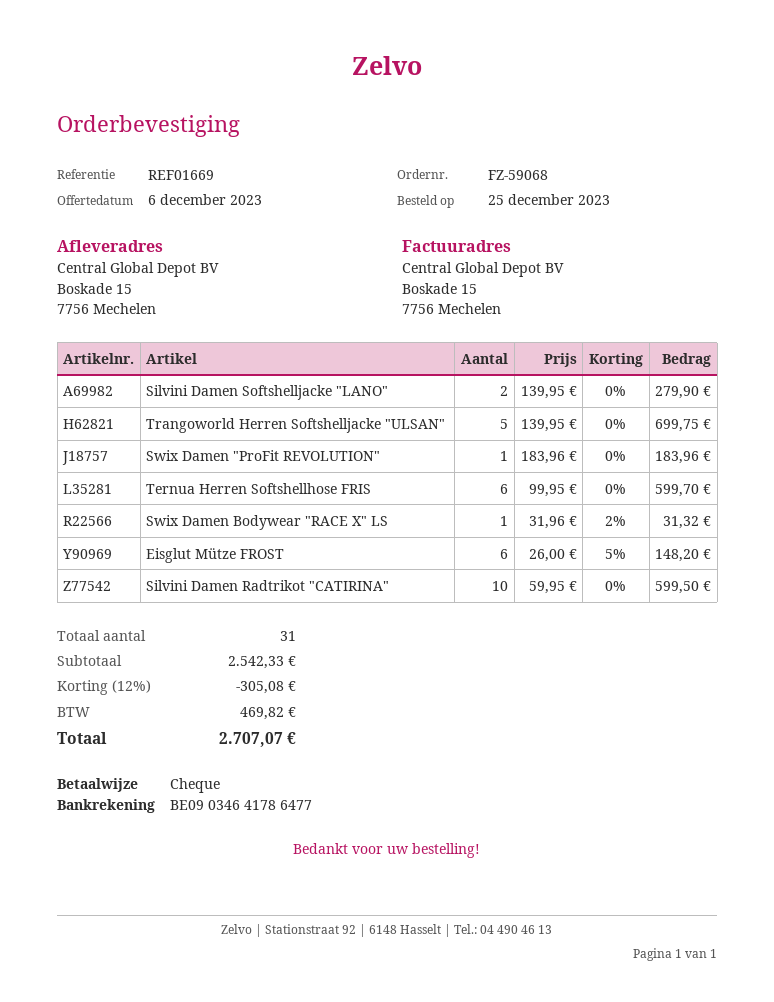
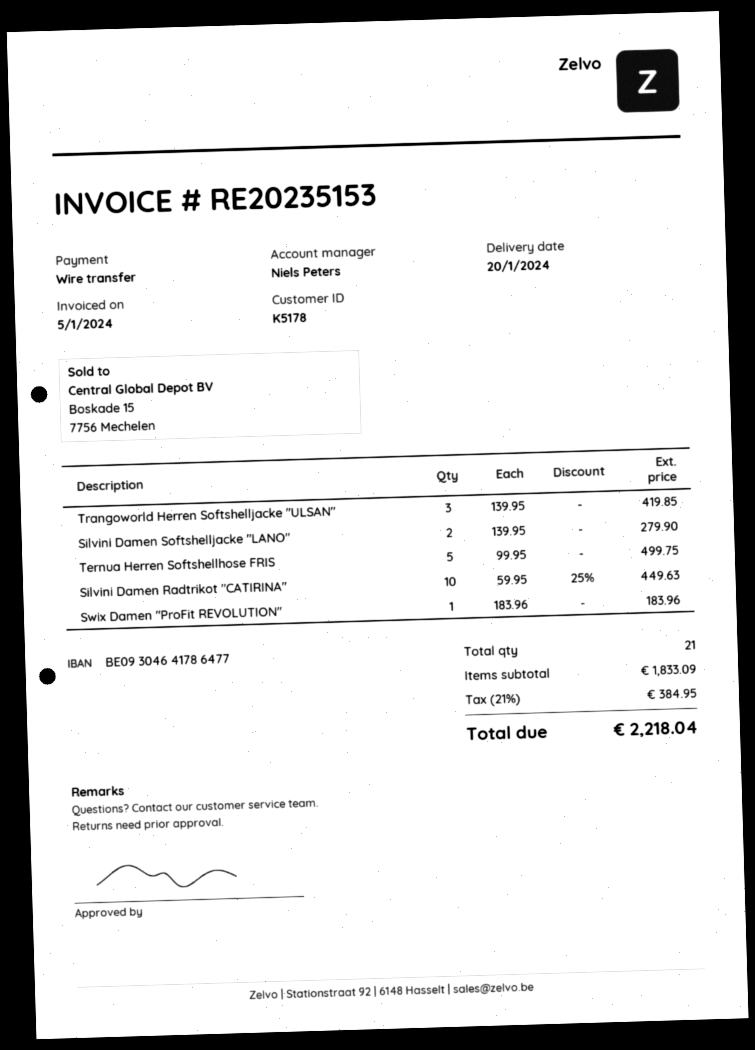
payment method: cheque -> bank transfer
bank account: BE09034641786477 -> BE09304641786477
Trangoworld Herren Softshelljacke "ULSAN": 5 x 139.95 = 699.75 -> 3 x 139.95 = 419.85
Ternua Herren Softshellhose FRIS: 6 x 99.95 = 599.70 -> 5 x 99.95 = 499.75
Swix Damen Bodywear "RACE X" LS: 1 x 31.96 - 2% = 31.32 -> none
Eisglut Mütze FROST: 6 x 26.00 - 5% = 148.20 -> none
Silvini Damen Radtrikot "CATIRINA": 10 x 59.95 = 599.50 -> 10 x 59.95 - 25% = 449.63
total quantity: 31 -> 21
subtotal: 2542.33 -> 1833.09
discount: 12% = 305.08 -> none
tax: 469.82 -> 384.95
total: 2707.07 -> 2218.04

